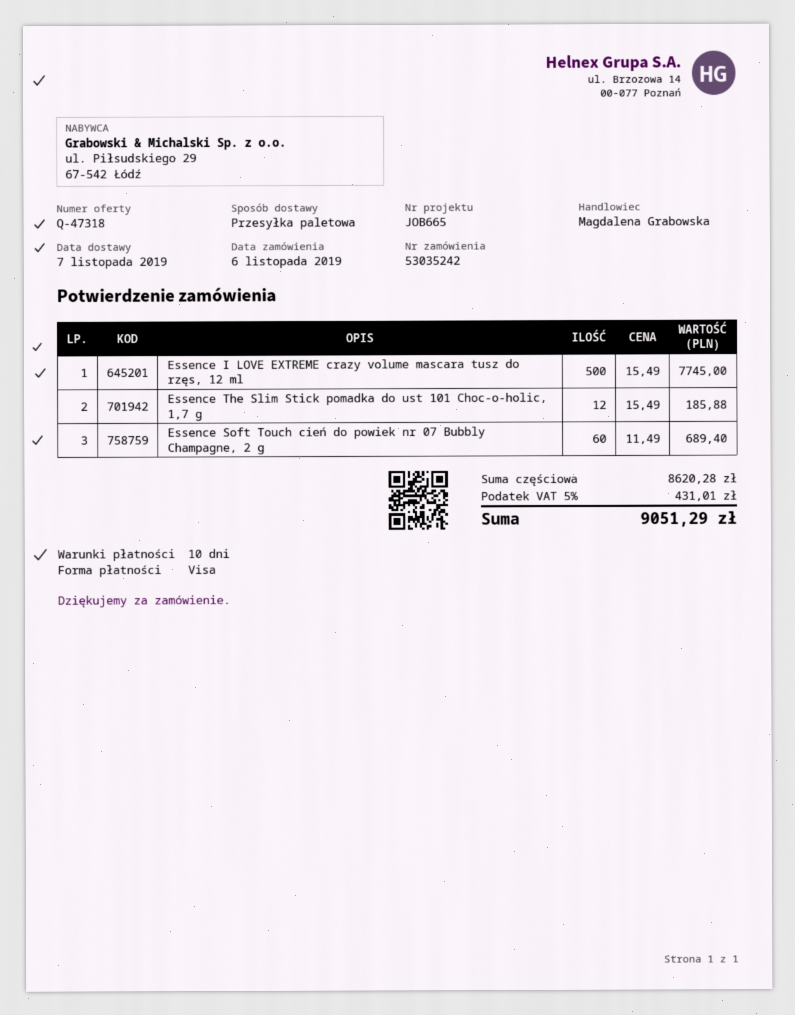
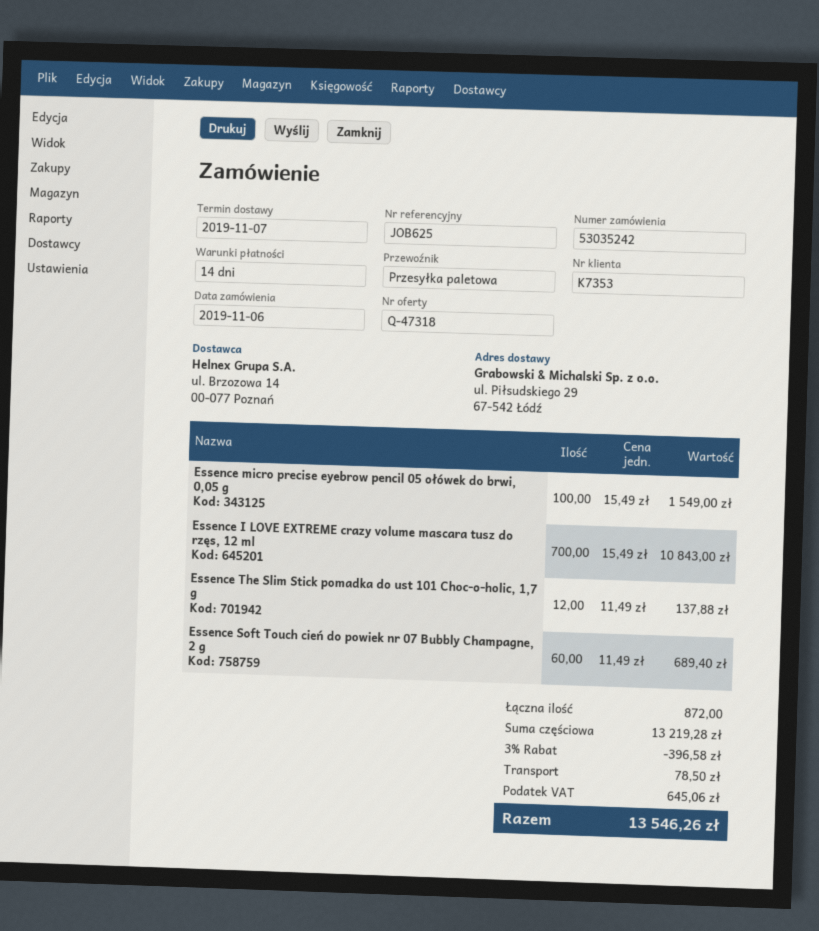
payment terms: 10 days -> 14 days
reference: JOB665 -> JOB625
Essence I LOVE EXTREME crazy volume mascara tusz do rzęs, 12 ml: 500 x 15.49 = 7745.00 -> 700 x 15.49 = 10843.00
Essence The Slim Stick pomadka do ust 101 Choc-o-holic, 1,7 g: 12 x 15.49 = 185.88 -> 12 x 11.49 = 137.88
Essence micro precise eyebrow pencil 05 ołówek do brwi, 0,05 g: none -> 100 x 15.49 = 1549.00
subtotal: 8620.28 -> 13219.28
discount: none -> 3% = 396.58
shipping: none -> 78.50
tax: 431.01 -> 645.06
total: 9051.29 -> 13546.26

